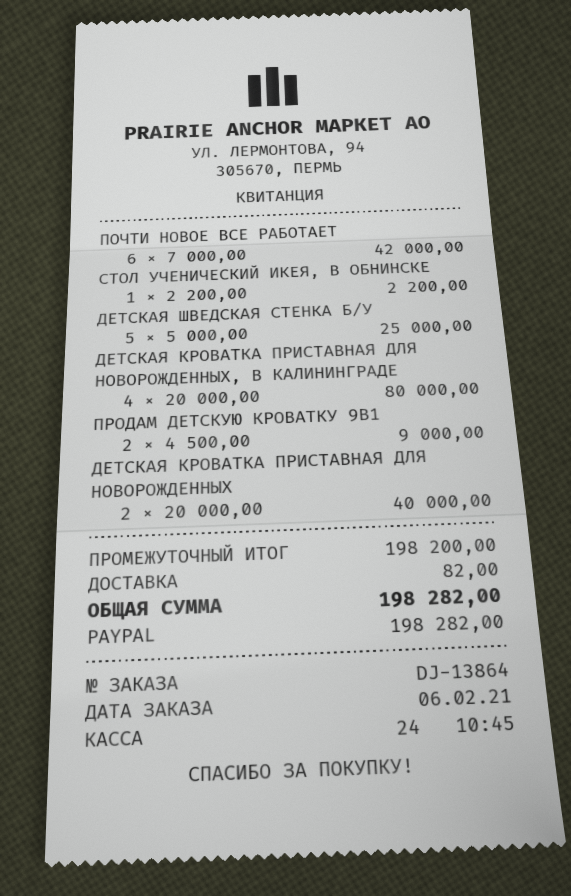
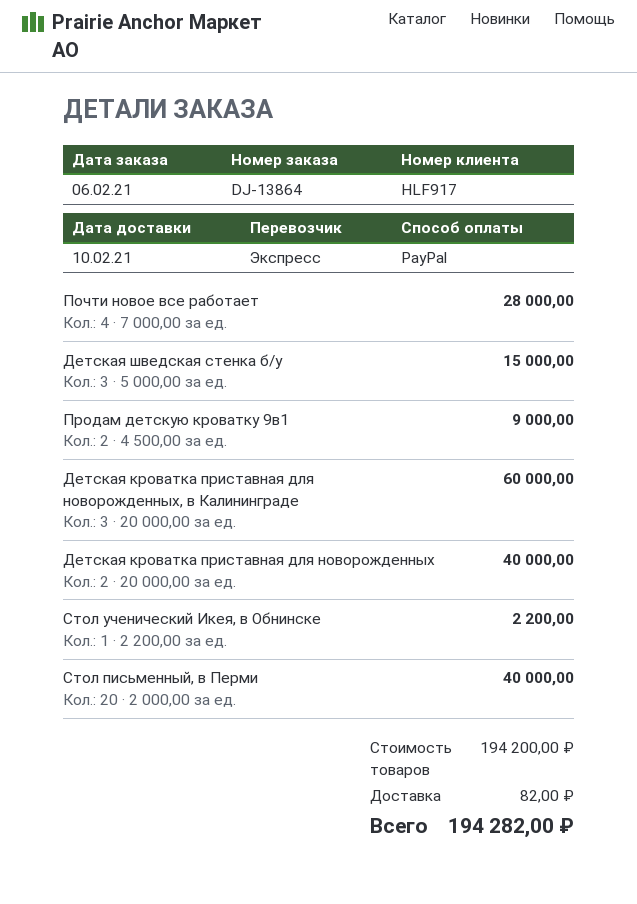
ПОЧТИ НОВОЕ ВСЕ РАБОТАЕТ: 6 x 7000.00 = 42000.00 -> 4 x 7000.00 = 28000.00
ДЕТСКАЯ ШВЕДСКАЯ СТЕНКА Б/У: 5 x 5000.00 = 25000.00 -> 3 x 5000.00 = 15000.00
ДЕТСКАЯ КРОВАТКА ПРИСТАВНАЯ ДЛЯ НОВОРОЖДЕННЫХ, В КАЛИНИНГРАДЕ: 4 x 20000.00 = 80000.00 -> 3 x 20000.00 = 60000.00
Стол письменный, в Перми: none -> 20 x 2000.00 = 40000.00
subtotal: 198200.00 -> 194200.00
total: 198282.00 -> 194282.00

